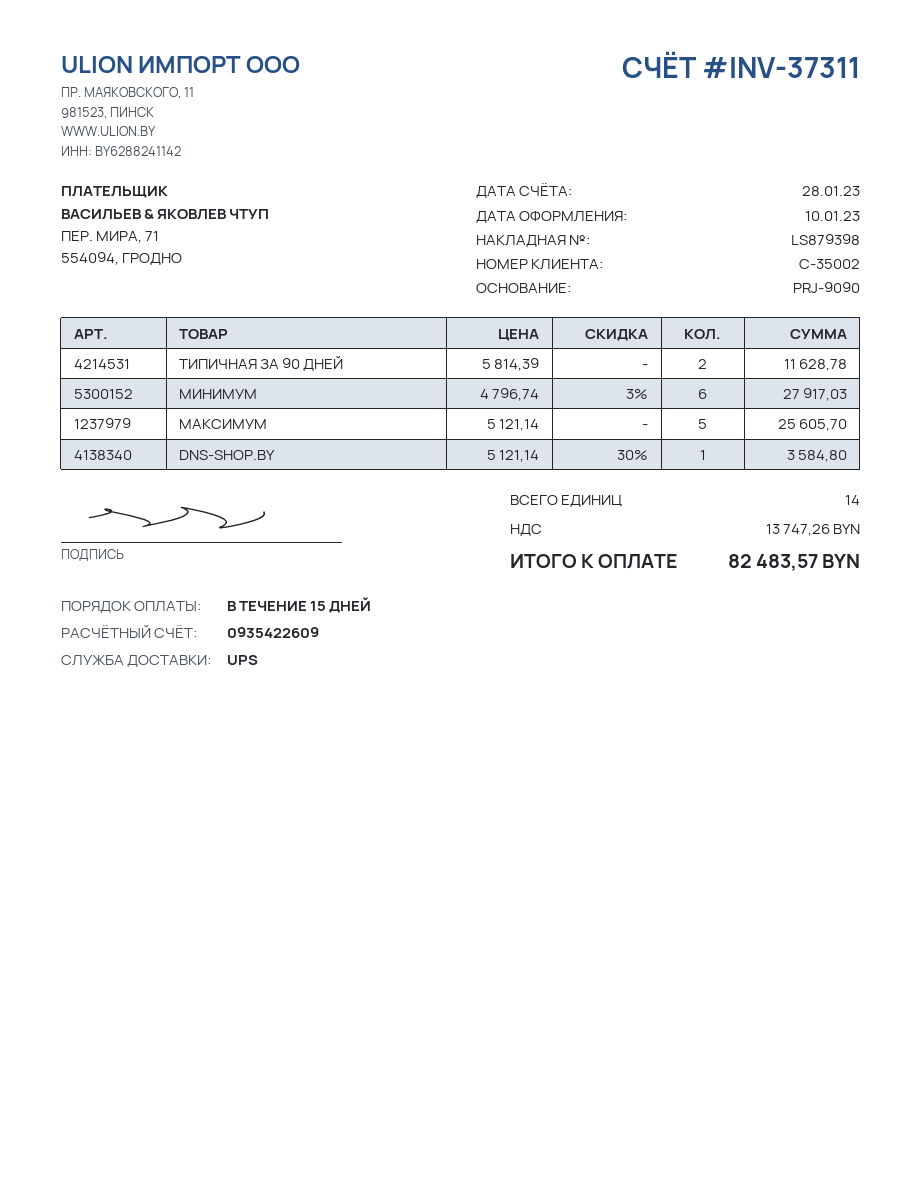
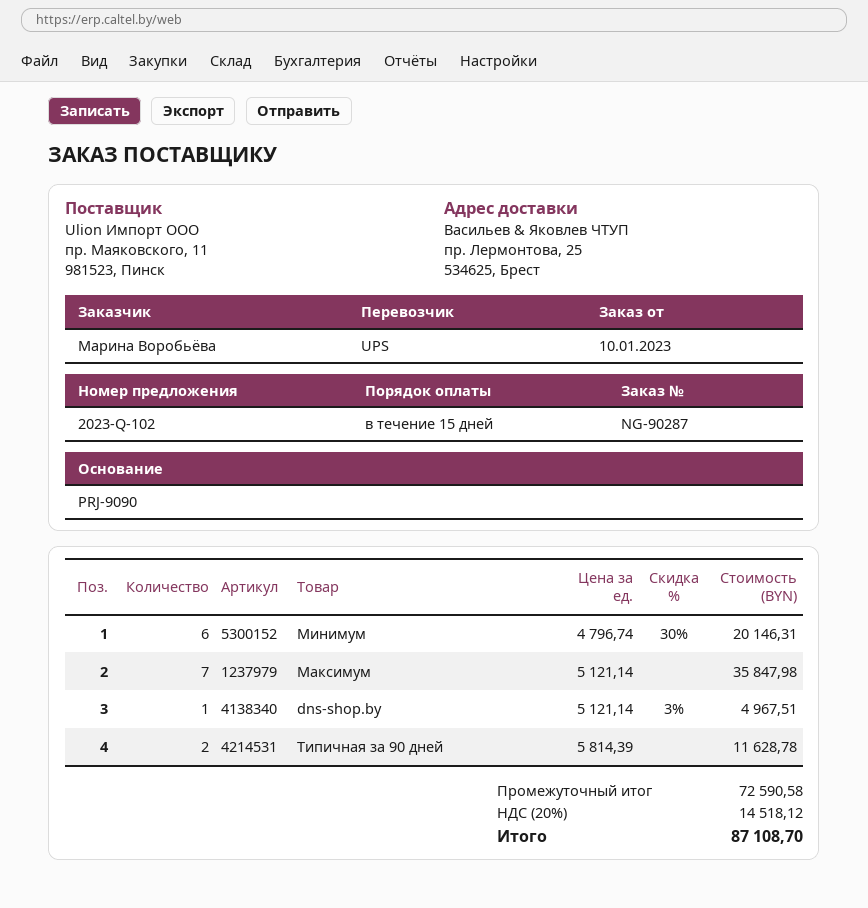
МИНИМУМ: 6 x 4796.74 - 3% = 27917.03 -> 6 x 4796.74 - 30% = 20146.31
МАКСИМУМ: 5 x 5121.14 = 25605.70 -> 7 x 5121.14 = 35847.98
DNS-SHOP.BY: 1 x 5121.14 - 30% = 3584.80 -> 1 x 5121.14 - 3% = 4967.51
tax: 13747.26 -> 14518.12
total: 82483.57 -> 87108.70

